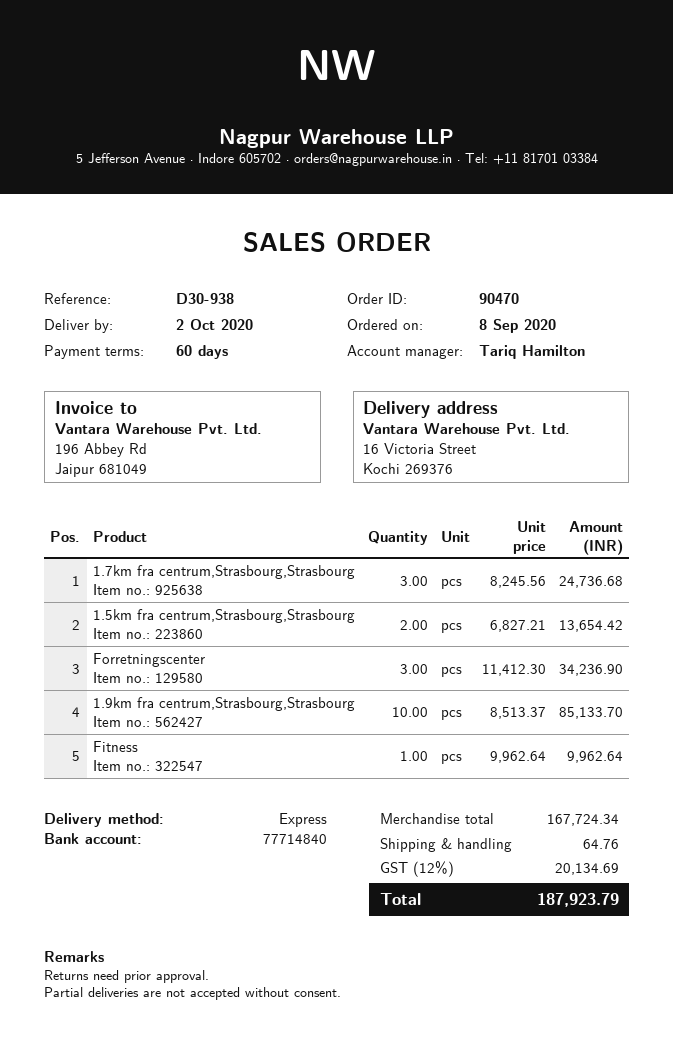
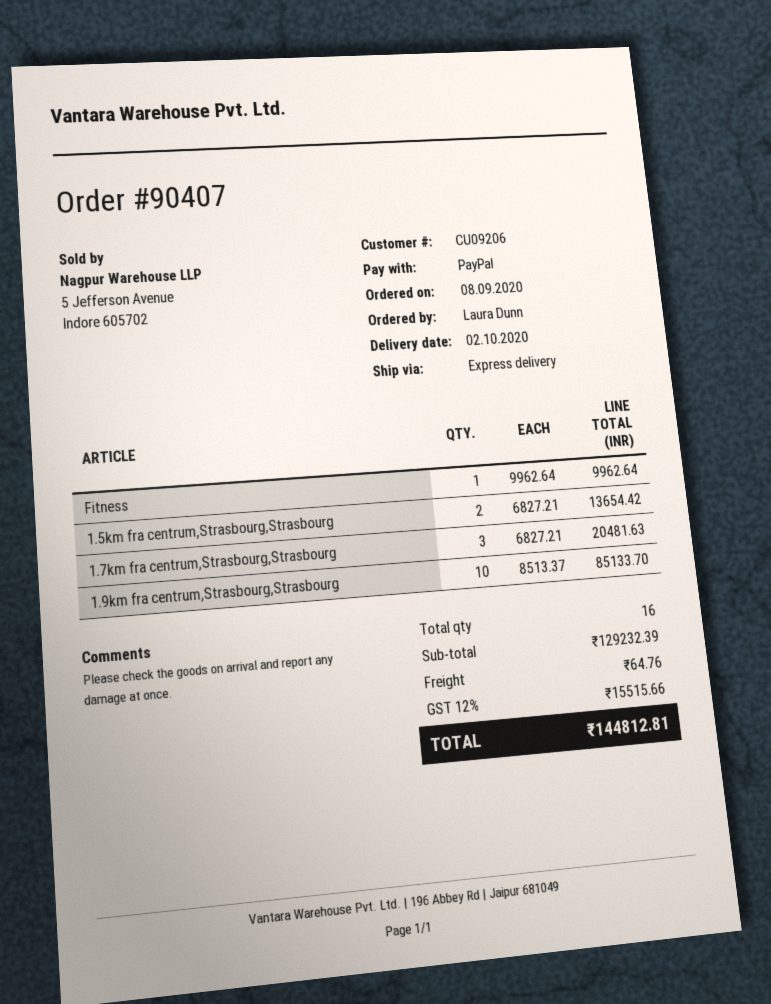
order number: 90470 -> 90407
1.7km fra centrum,Strasbourg,Strasbourg: 3 x 8245.56 = 24736.68 -> 3 x 6827.21 = 20481.63
Forretningscenter: 3 x 11412.30 = 34236.90 -> none
subtotal: 167724.34 -> 129232.39
tax: 12% = 20134.69 -> 12% = 15515.66
total: 187923.79 -> 144812.81

